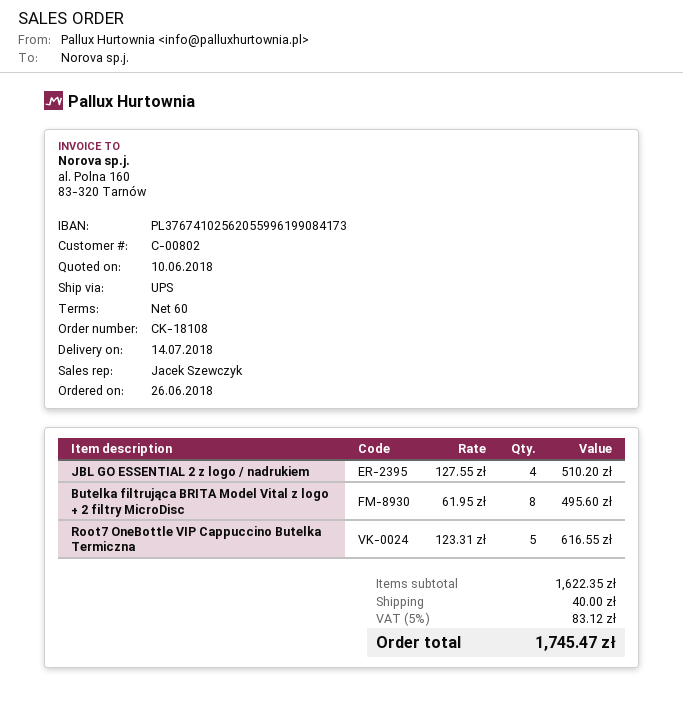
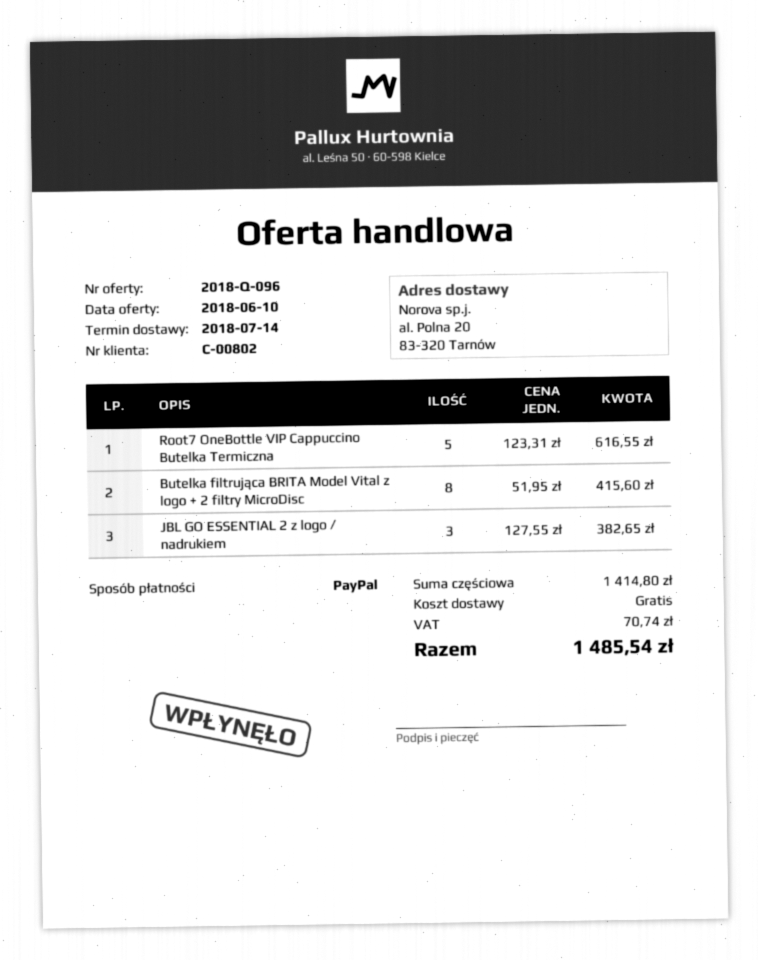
JBL GO ESSENTIAL 2 z logo / nadrukiem: 4 x 127.55 = 510.20 -> 3 x 127.55 = 382.65
Butelka filtrująca BRITA Model Vital z logo + 2 filtry MicroDisc: 8 x 61.95 = 495.60 -> 8 x 51.95 = 415.60
subtotal: 1622.35 -> 1414.80
shipping: 40.00 -> 0.00
tax: 83.12 -> 70.74
total: 1745.47 -> 1485.54

